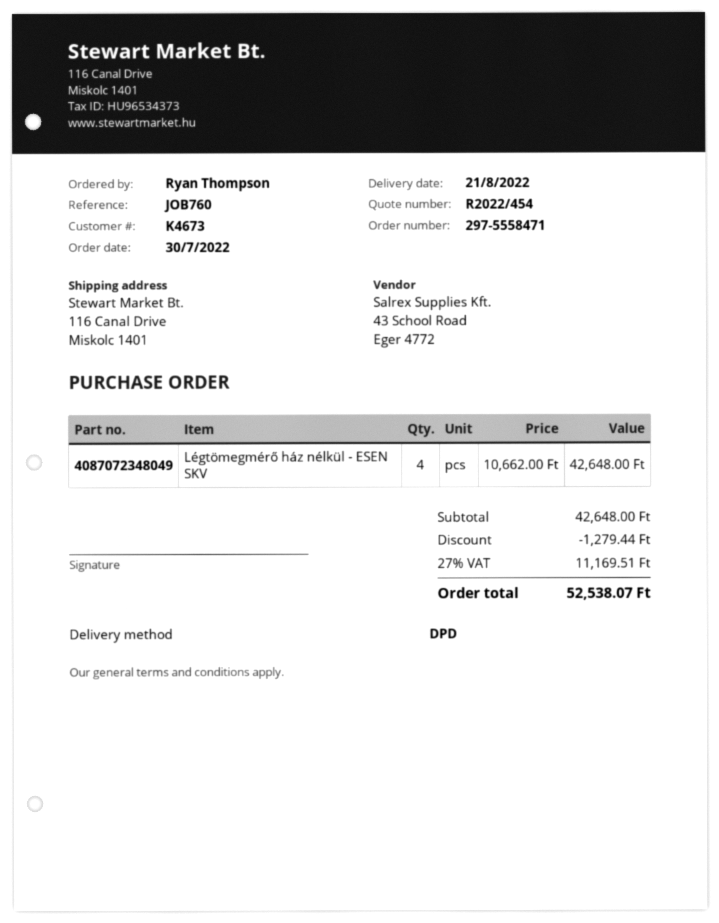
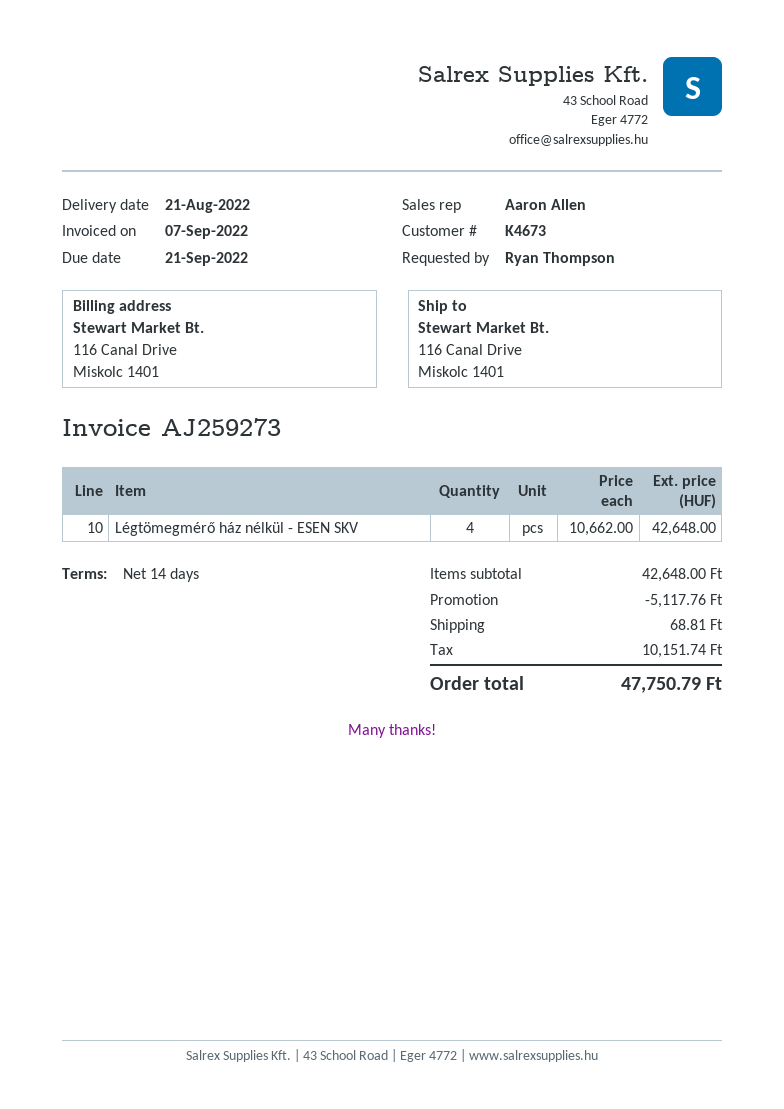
discount: 1279.44 -> 5117.76
shipping: none -> 68.81
tax: 11169.51 -> 10151.74
total: 52538.07 -> 47750.79

